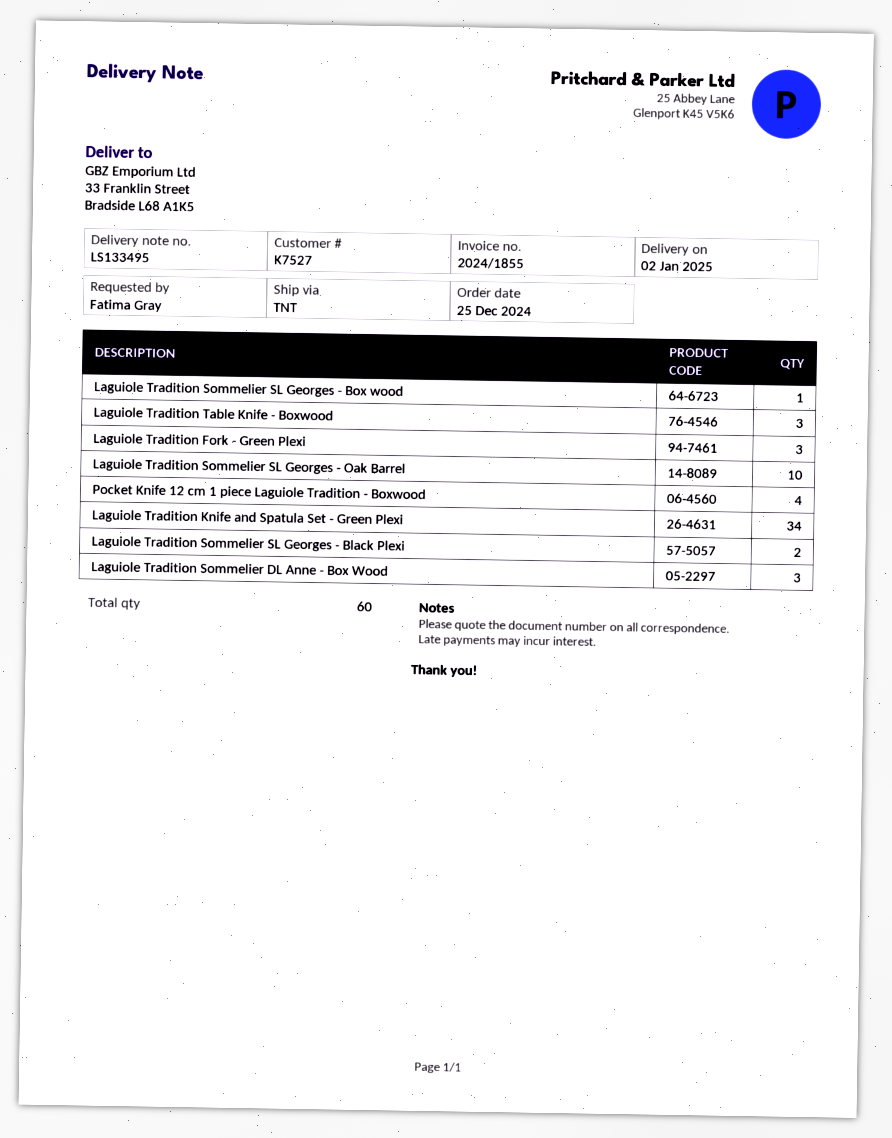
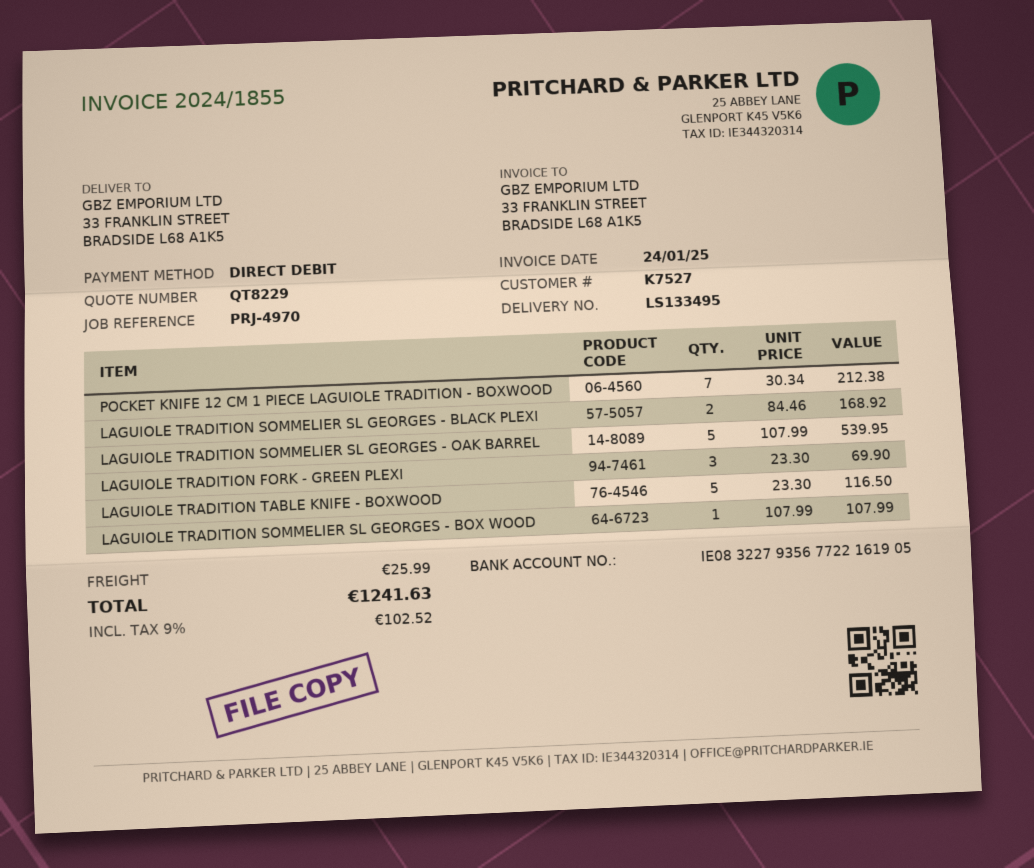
Laguiole Tradition Table Knife - Boxwood: 3 -> 5
Laguiole Tradition Sommelier SL Georges - Oak Barrel: 10 -> 5
Pocket Knife 12 cm 1 piece Laguiole Tradition - Boxwood: 4 -> 7
Laguiole Tradition Knife and Spatula Set - Green Plexi: 34 -> none
Laguiole Tradition Sommelier DL Anne - Box Wood: 3 -> none

